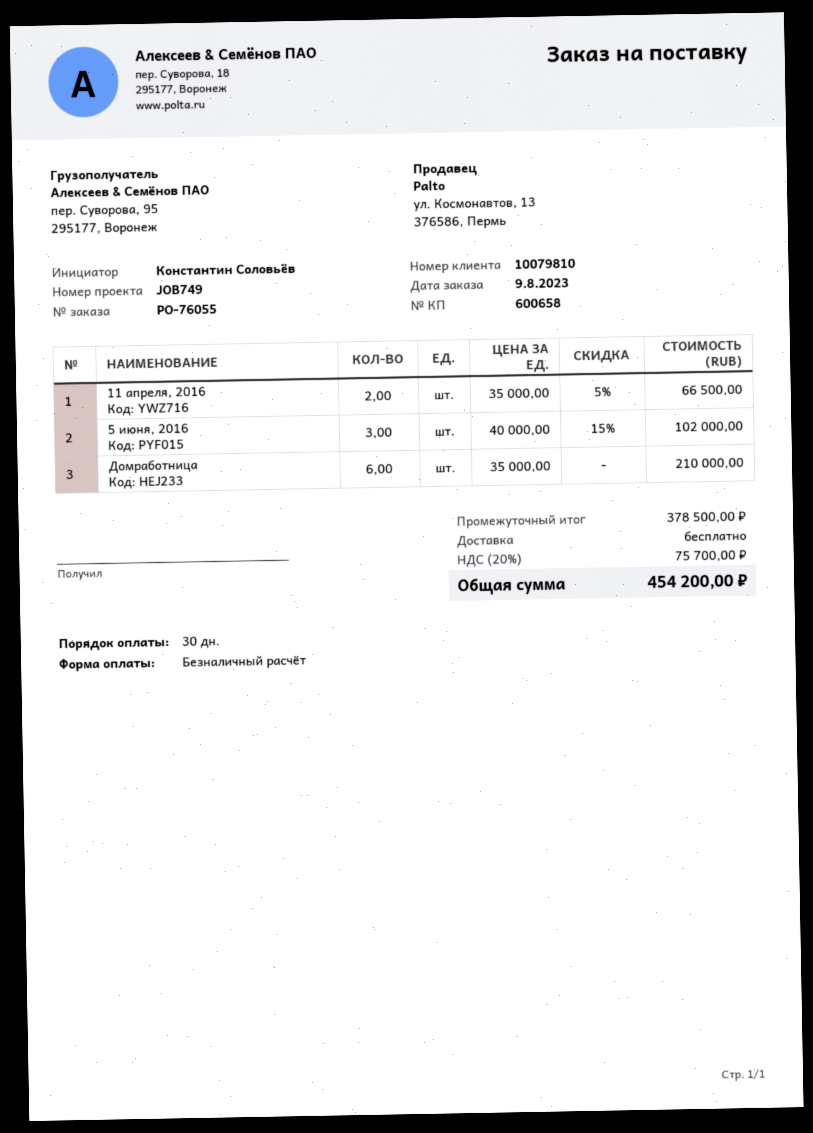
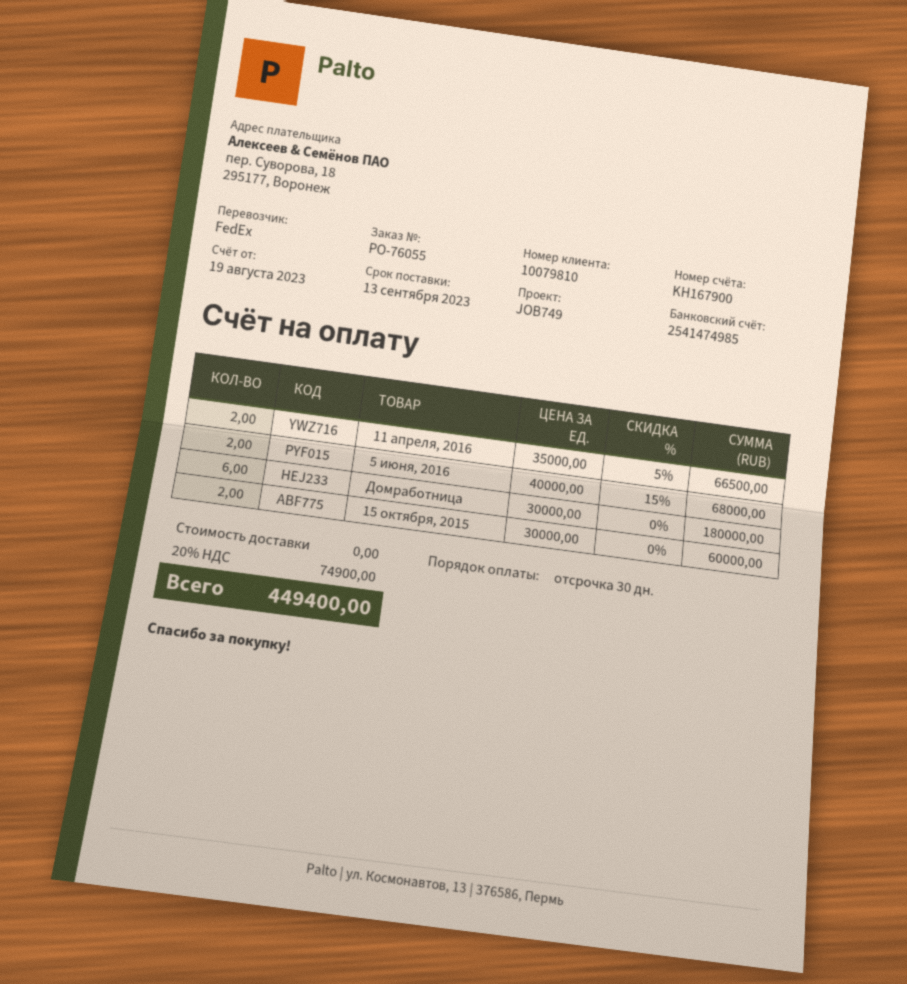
5 июня, 2016: 3 x 40000.00 - 15% = 102000.00 -> 2 x 40000.00 - 15% = 68000.00
Домработница: 6 x 35000.00 = 210000.00 -> 6 x 30000.00 = 180000.00
15 октября, 2015: none -> 2 x 30000.00 = 60000.00
tax: 20% = 75700.00 -> 20% = 74900.00
total: 454200.00 -> 449400.00

